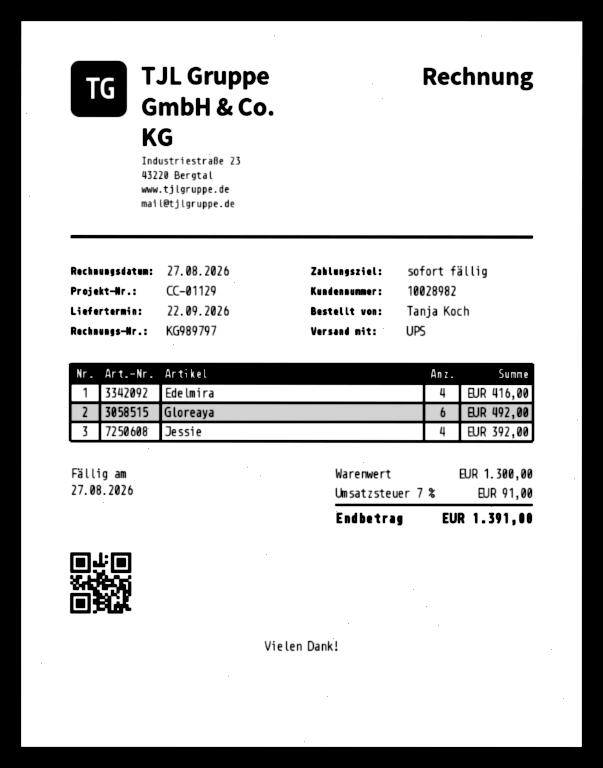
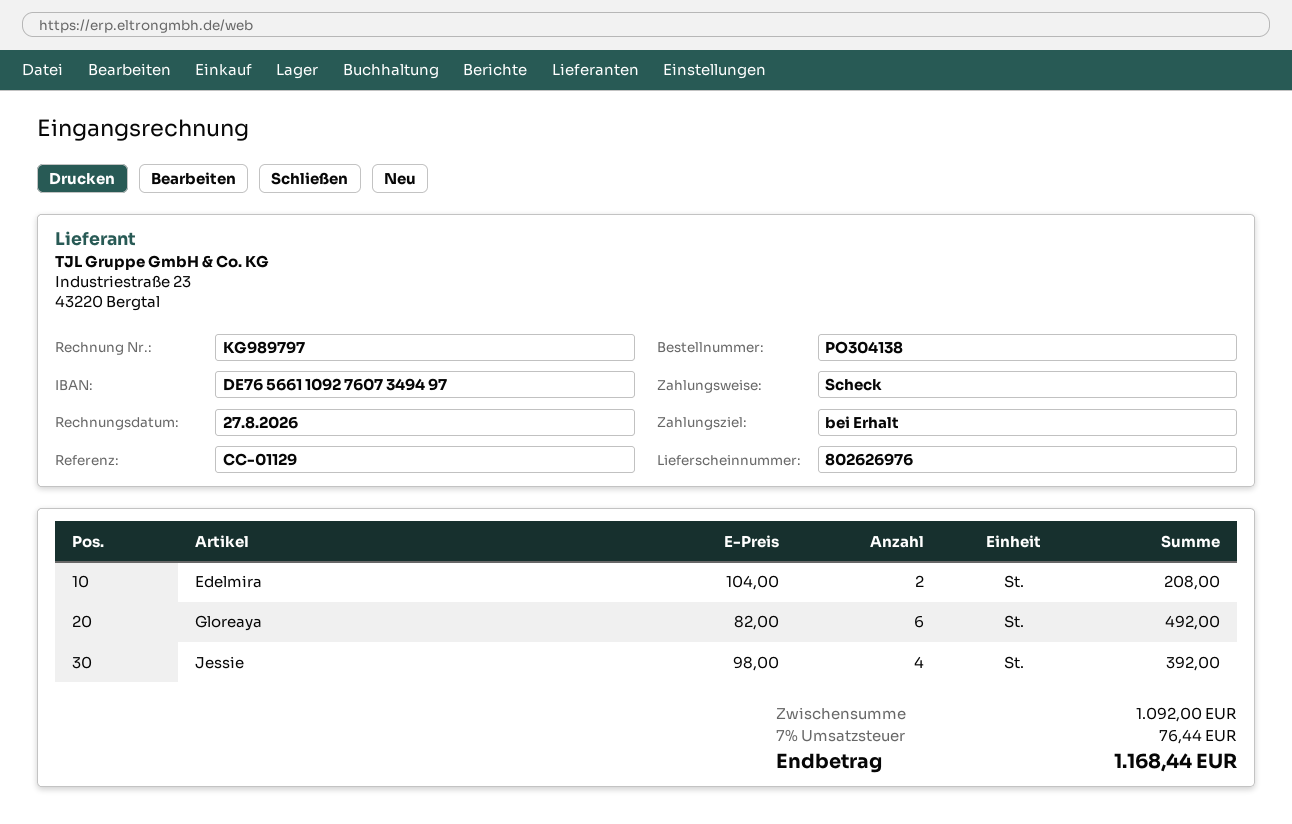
Edelmira: 4 for 416.00 -> 2 for 208.00
subtotal: 1300.00 -> 1092.00
tax: 7% = 91.00 -> 7% = 76.44
total: 1391.00 -> 1168.44

